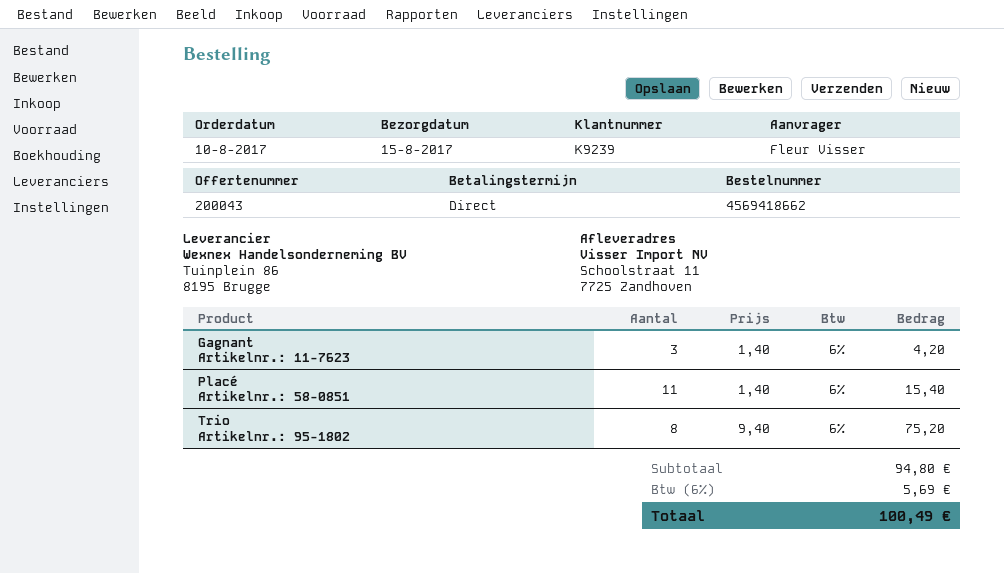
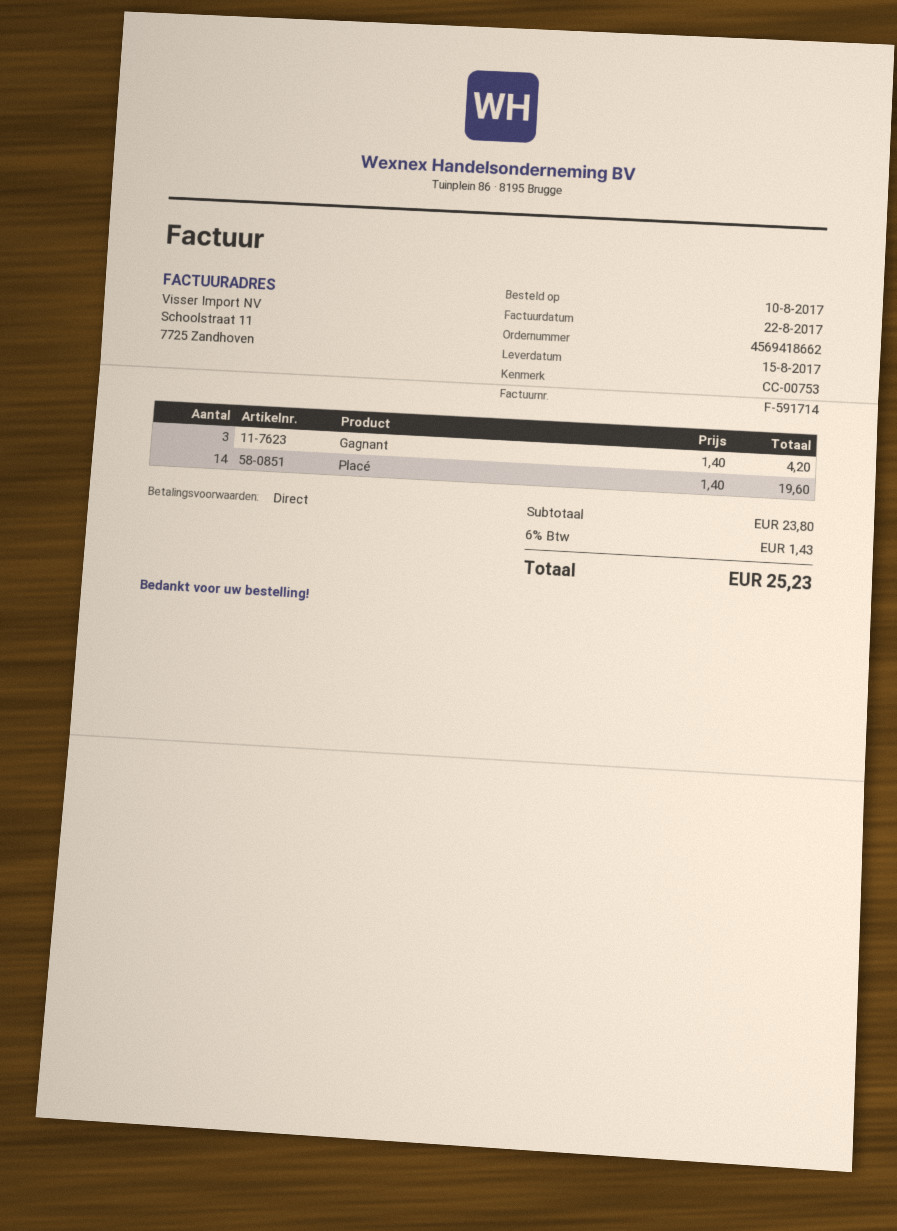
Placé: 11 x 1.40 = 15.40 -> 14 x 1.40 = 19.60
Trio: 8 x 9.40 = 75.20 -> none
subtotal: 94.80 -> 23.80
tax: 6% = 5.69 -> 6% = 1.43
total: 100.49 -> 25.23

